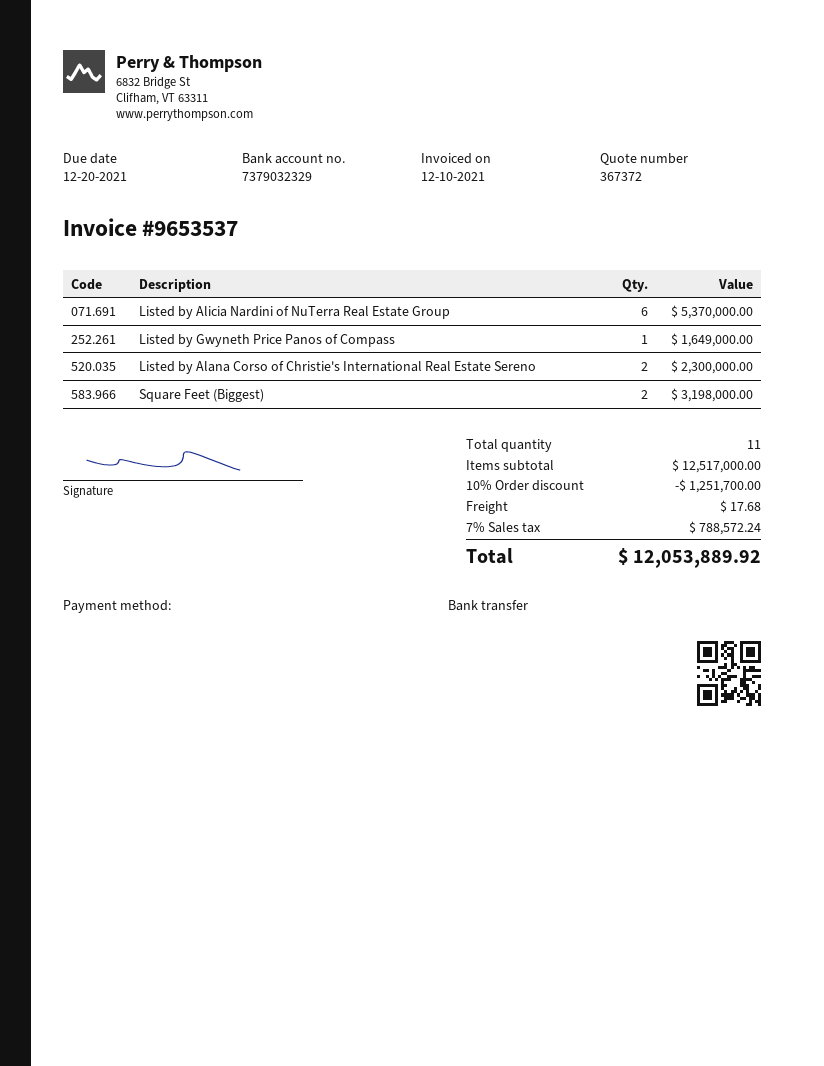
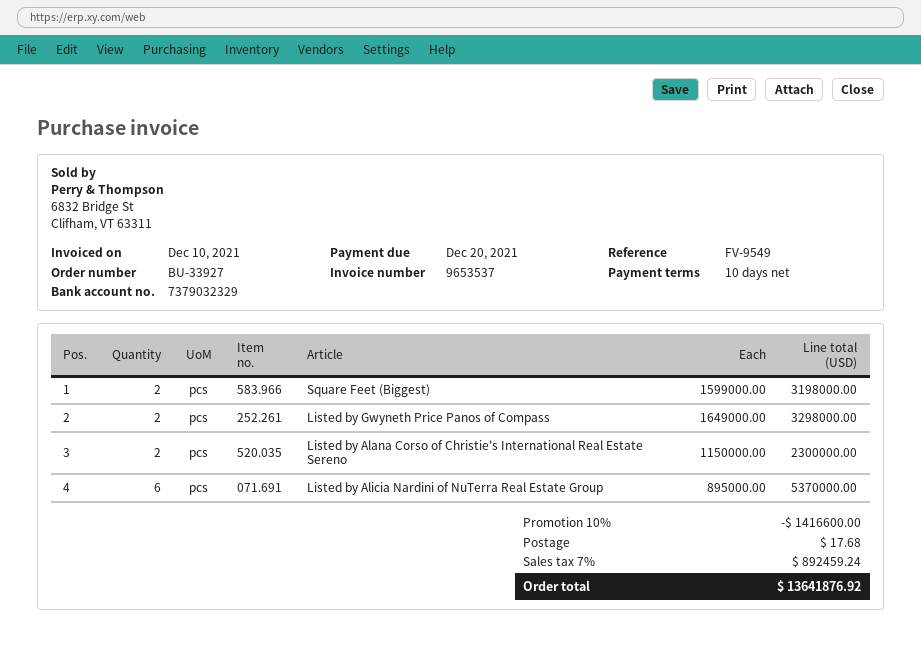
Listed by Gwyneth Price Panos of Compass: 1 for 1649000.00 -> 2 for 3298000.00
discount: 10% = 1251700.00 -> 10% = 1416600.00
tax: 7% = 788572.24 -> 7% = 892459.24
total: 12053889.92 -> 13641876.92

